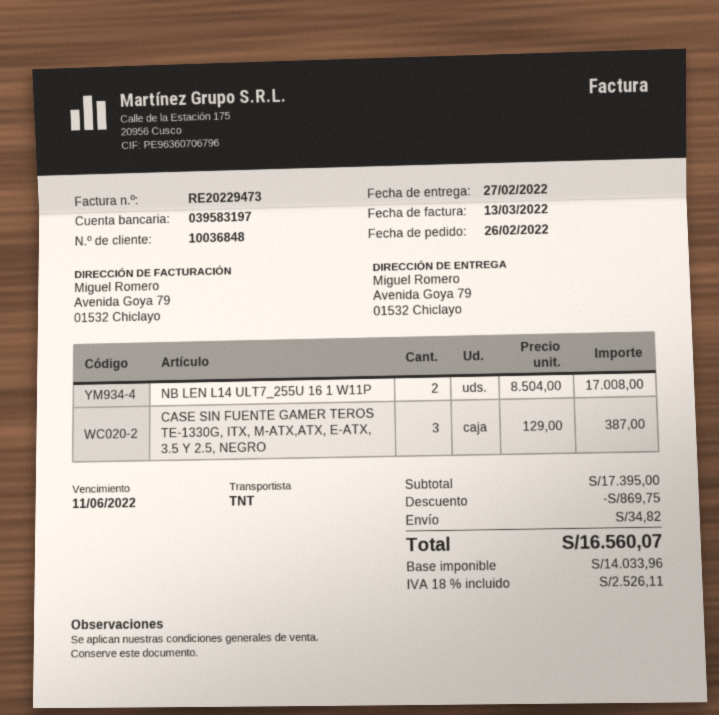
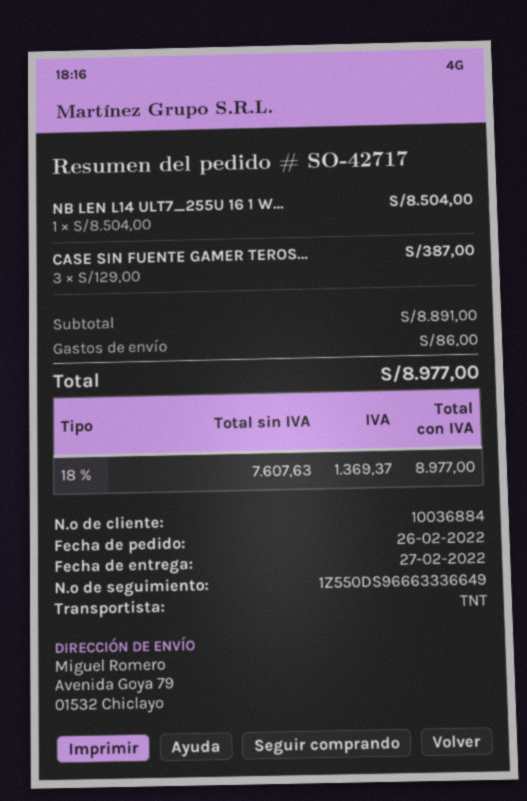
customer number: 10036848 -> 10036884
NB LEN L14 ULT7_255U 16 1 W11P: 2 x 8504.00 = 17008.00 -> 1 x 8504.00 = 8504.00
subtotal: 17395.00 -> 8891.00
discount: 869.75 -> none
shipping: 34.82 -> 86.00
net: 14033.96 -> 7607.63
tax: 18% = 2526.11 -> 18% = 1369.37
total: 16560.07 -> 8977.00

